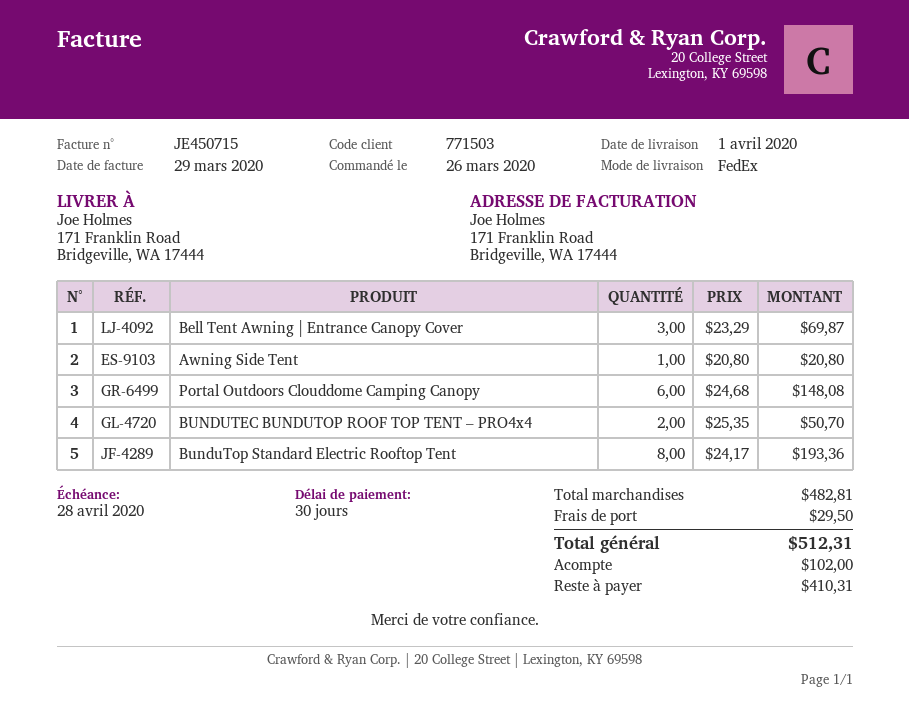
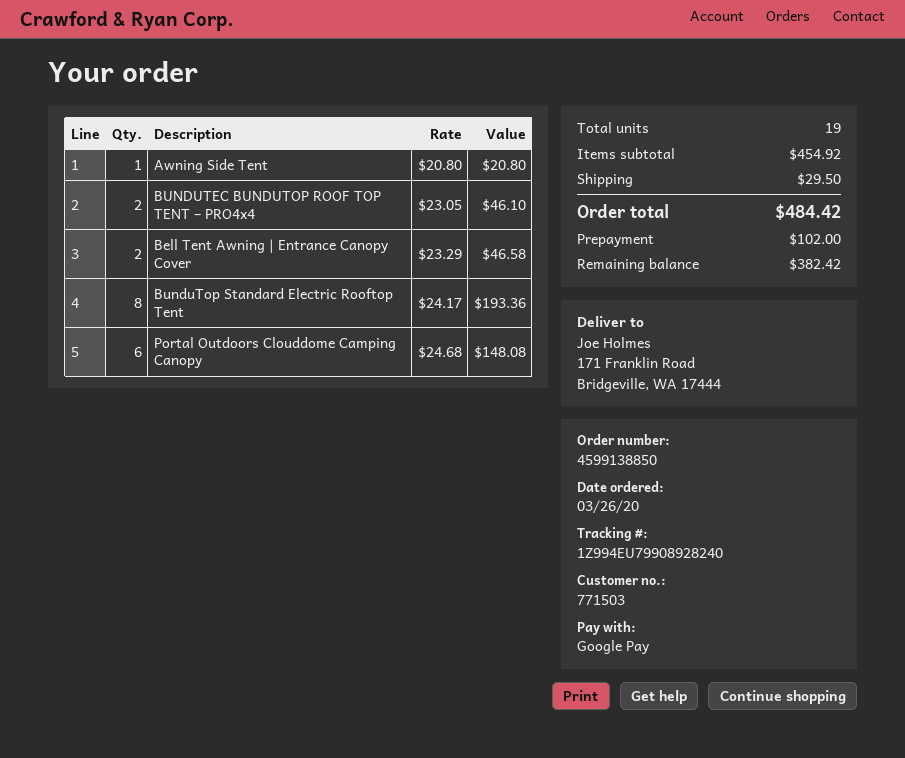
Bell Tent Awning | Entrance Canopy Cover: 3 x 23.29 = 69.87 -> 2 x 23.29 = 46.58
BUNDUTEC BUNDUTOP ROOF TOP TENT – PRO4x4: 2 x 25.35 = 50.70 -> 2 x 23.05 = 46.10
subtotal: 482.81 -> 454.92
total: 512.31 -> 484.42
balance: 410.31 -> 382.42

